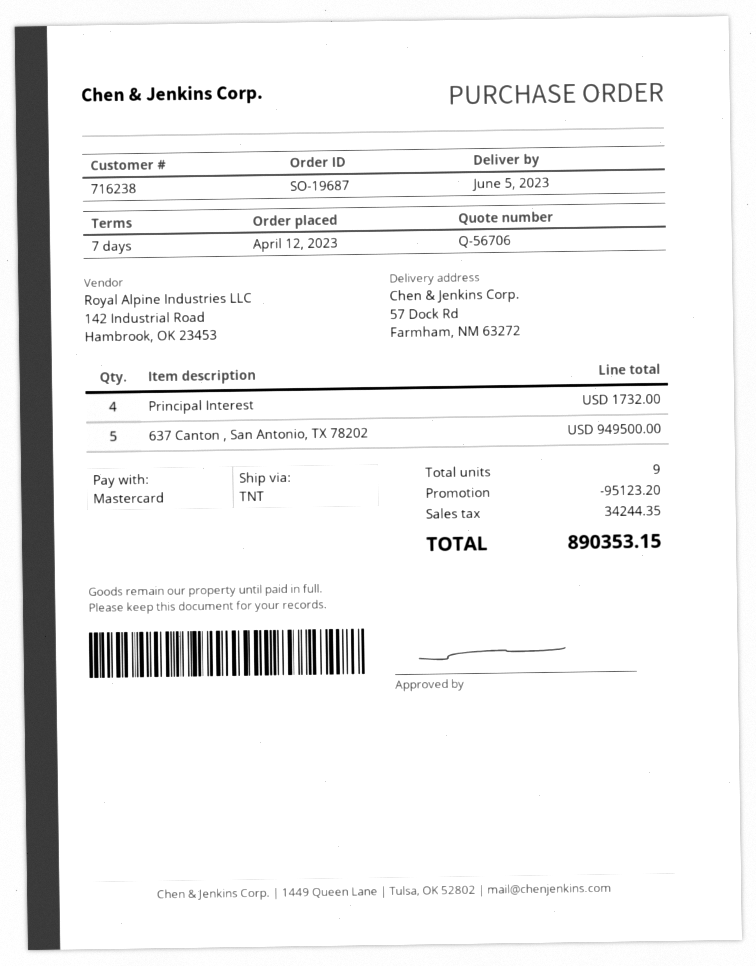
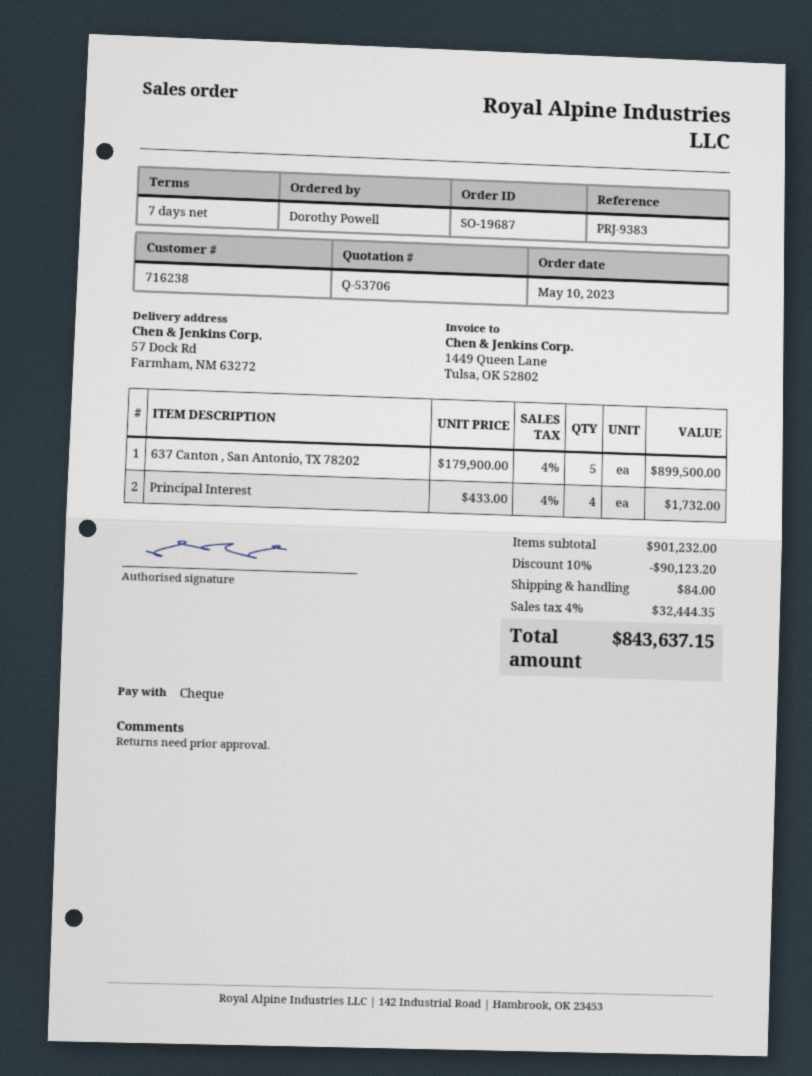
quote number: Q-56706 -> Q-53706
order date: 2023-04-12 -> 2023-05-10
payment method: Mastercard -> cheque
637 Canton , San Antonio, TX 78202: 5 for 949500.00 -> 5 for 899500.00
discount: 95123.20 -> 90123.20
shipping: none -> 84.00
tax: 34244.35 -> 32444.35
total: 890353.15 -> 843637.15

